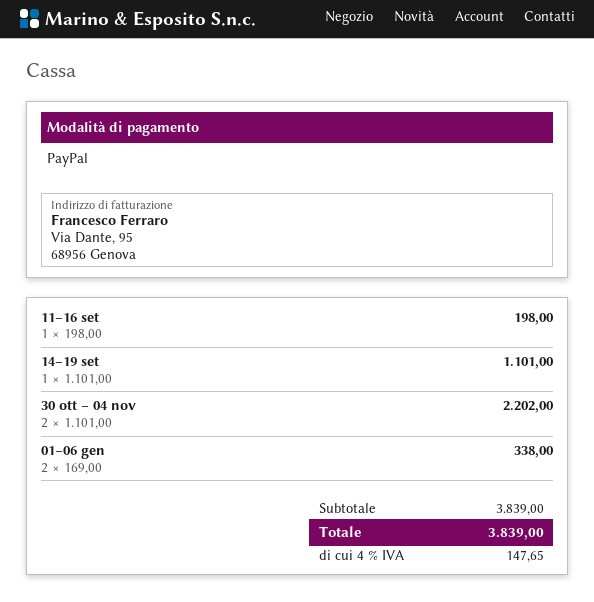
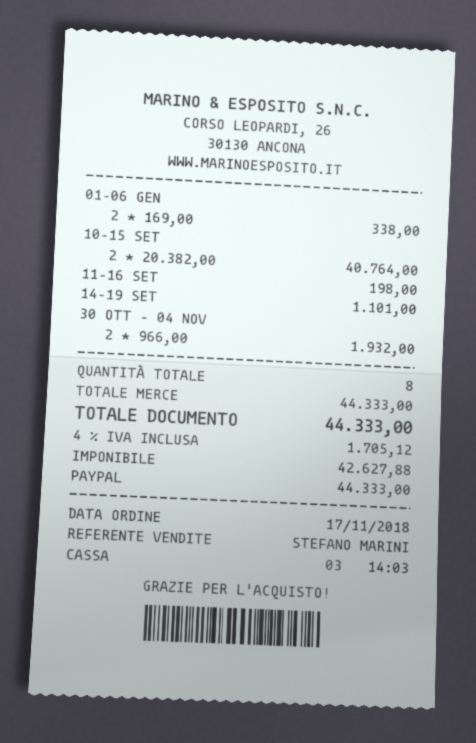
30 ott – 04 nov: 2 x 1101.00 = 2202.00 -> 2 x 966.00 = 1932.00
10–15 SET: none -> 2 x 20382.00 = 40764.00
subtotal: 3839.00 -> 44333.00
tax: 4% = 147.65 -> 4% = 1705.12
total: 3839.00 -> 44333.00

